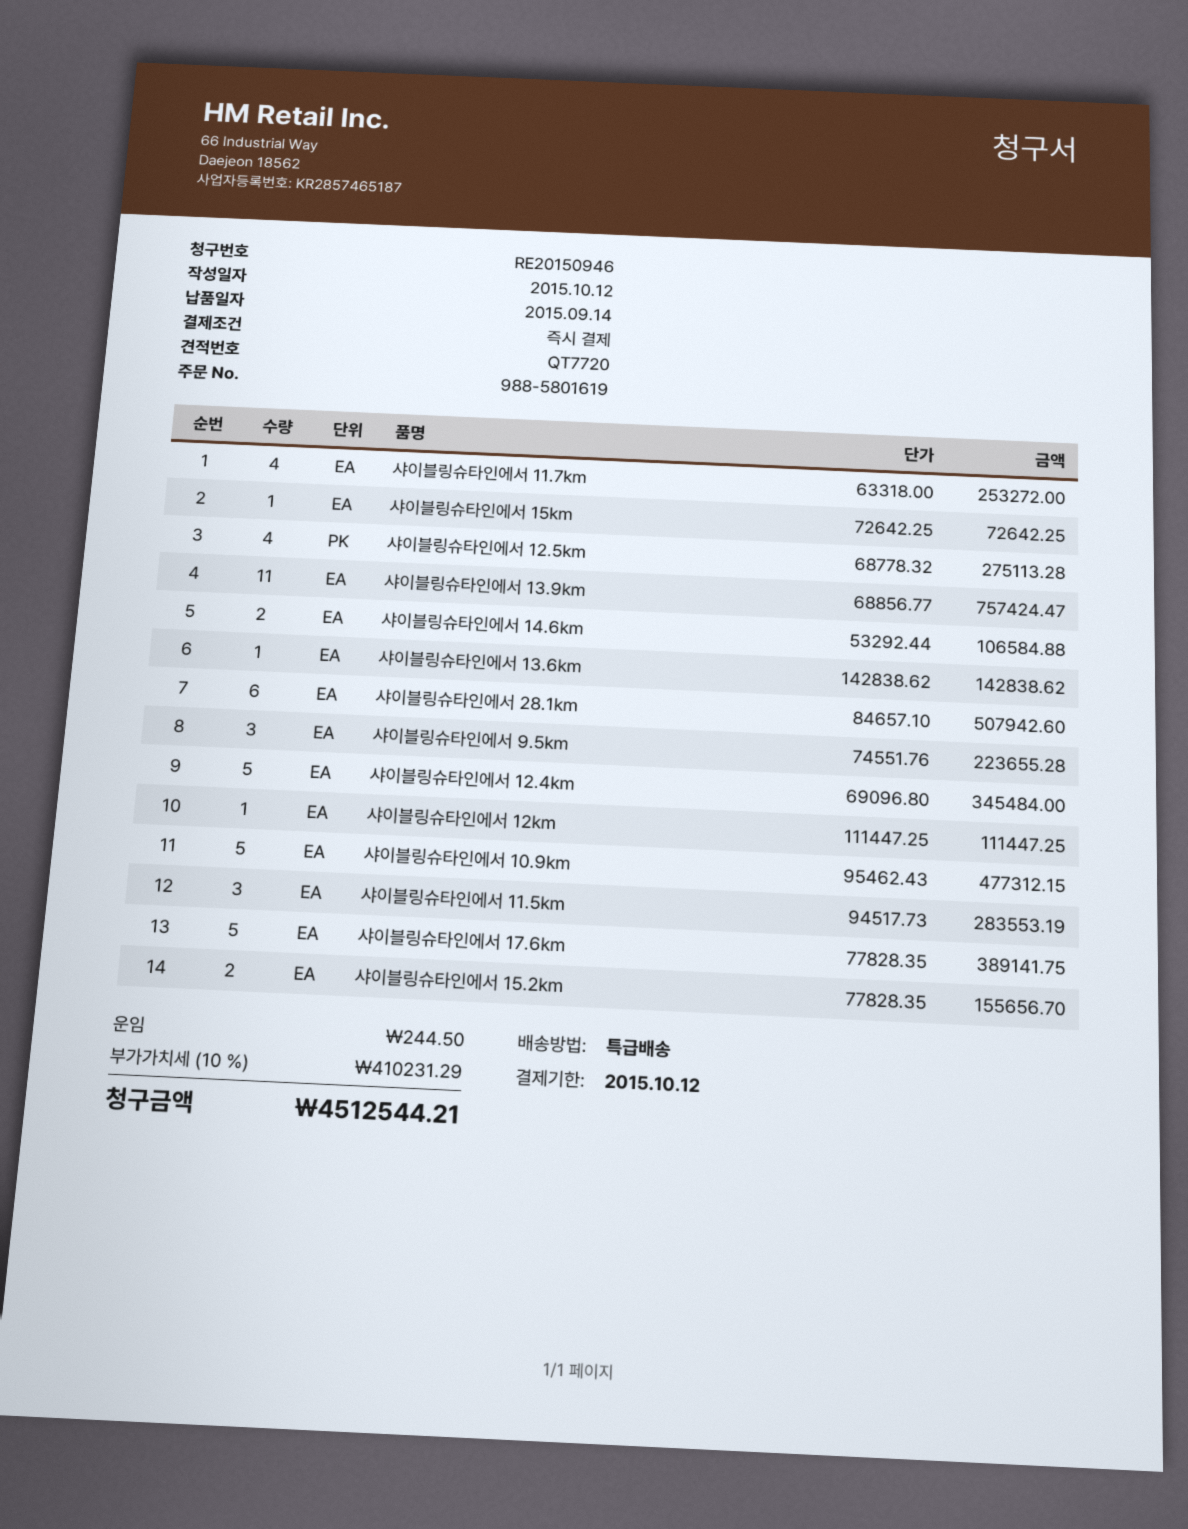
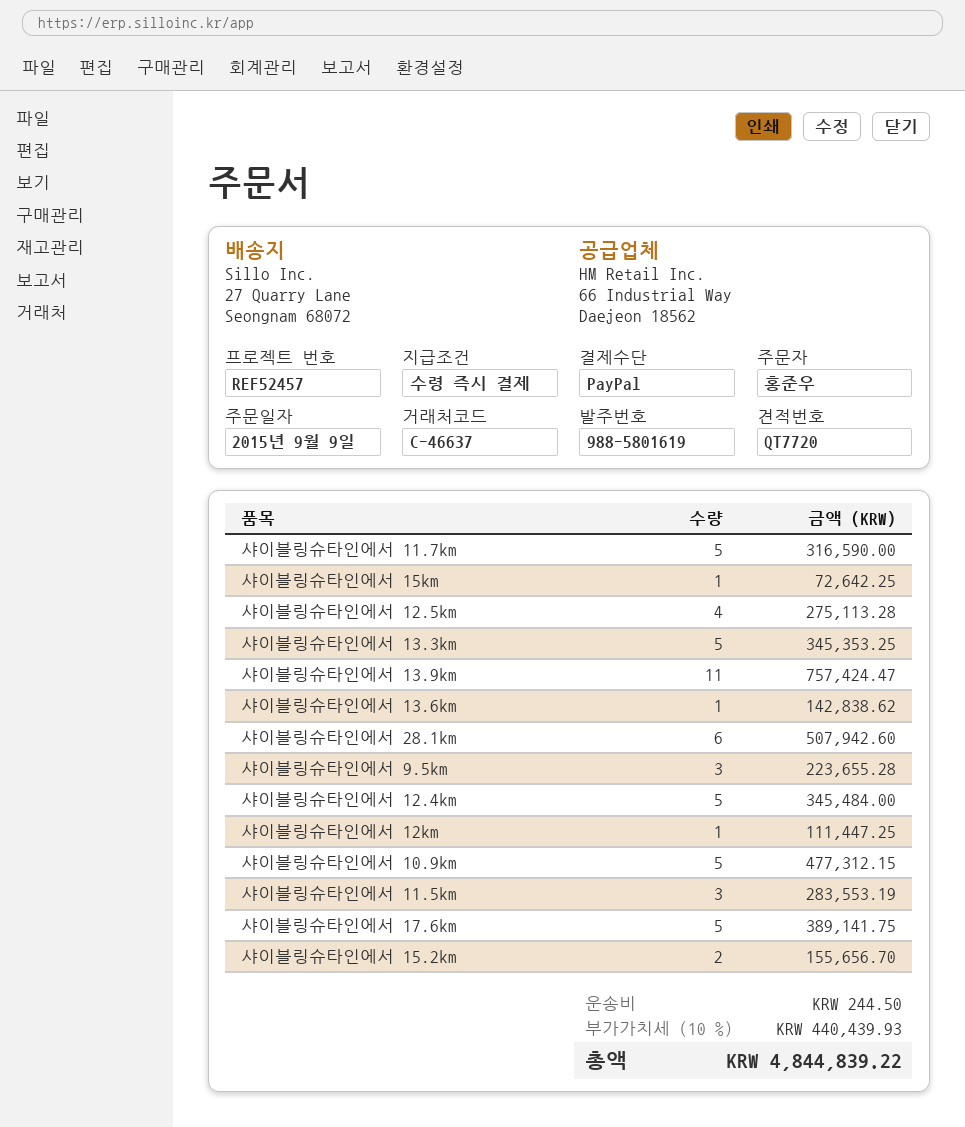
샤이블링슈타인에서 11.7km: 4 for 253272.00 -> 5 for 316590.00
샤이블링슈타인에서 14.6km: 2 for 106584.88 -> none
샤이블링슈타인에서 13.3km: none -> 5 for 345353.25
tax: 10% = 410231.29 -> 10% = 440439.93
total: 4512544.21 -> 4844839.22

